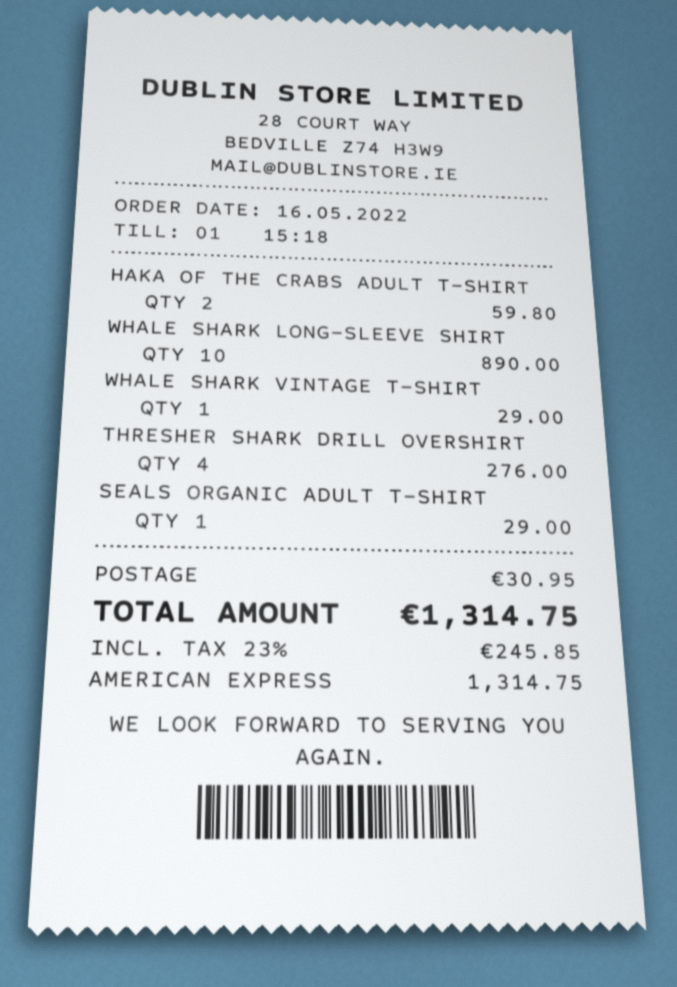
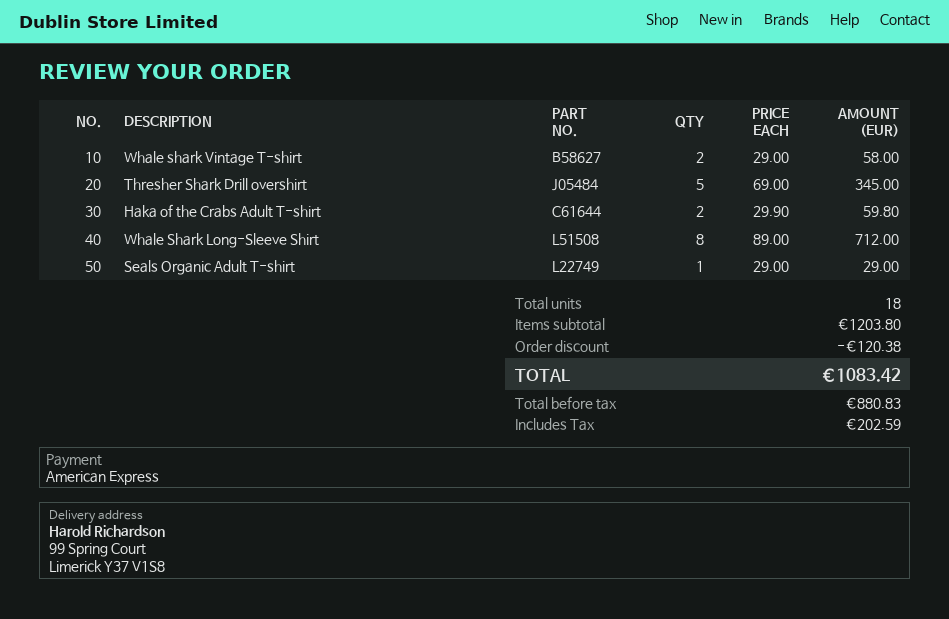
WHALE SHARK LONG-SLEEVE SHIRT: 10 for 890.00 -> 8 for 712.00
WHALE SHARK VINTAGE T-SHIRT: 1 for 29.00 -> 2 for 58.00
THRESHER SHARK DRILL OVERSHIRT: 4 for 276.00 -> 5 for 345.00
discount: none -> 120.38
shipping: 30.95 -> none
tax: 245.85 -> 202.59
total: 1314.75 -> 1083.42

